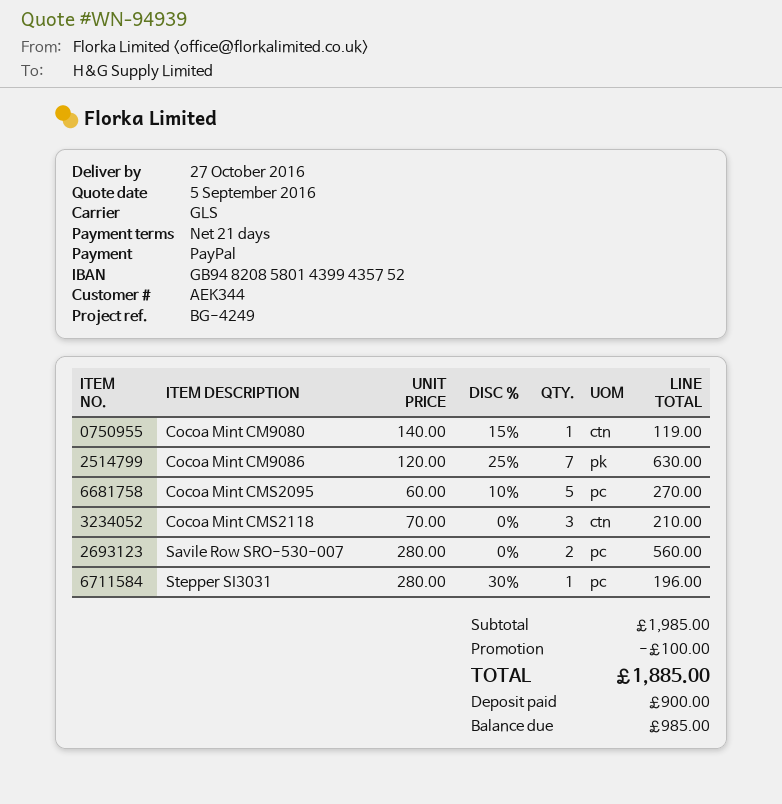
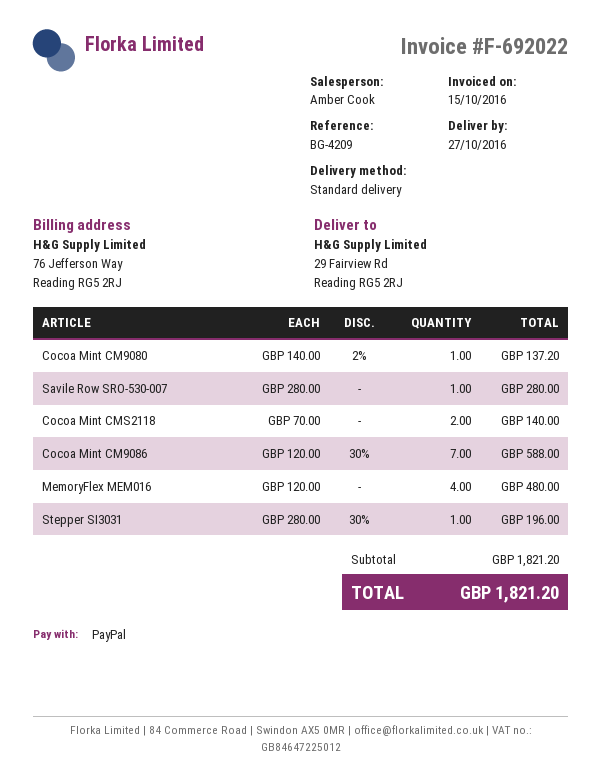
reference: BG-4249 -> BG-4209
shipping method: GLS -> standard
Cocoa Mint CM9080: 1 x 140.00 - 15% = 119.00 -> 1 x 140.00 - 2% = 137.20
Cocoa Mint CM9086: 7 x 120.00 - 25% = 630.00 -> 7 x 120.00 - 30% = 588.00
Cocoa Mint CMS2095: 5 x 60.00 - 10% = 270.00 -> none
Cocoa Mint CMS2118: 3 x 70.00 = 210.00 -> 2 x 70.00 = 140.00
Savile Row SRO-530-007: 2 x 280.00 = 560.00 -> 1 x 280.00 = 280.00
MemoryFlex MEM016: none -> 4 x 120.00 = 480.00
subtotal: 1985.00 -> 1821.20
discount: 100.00 -> none
total: 1885.00 -> 1821.20

